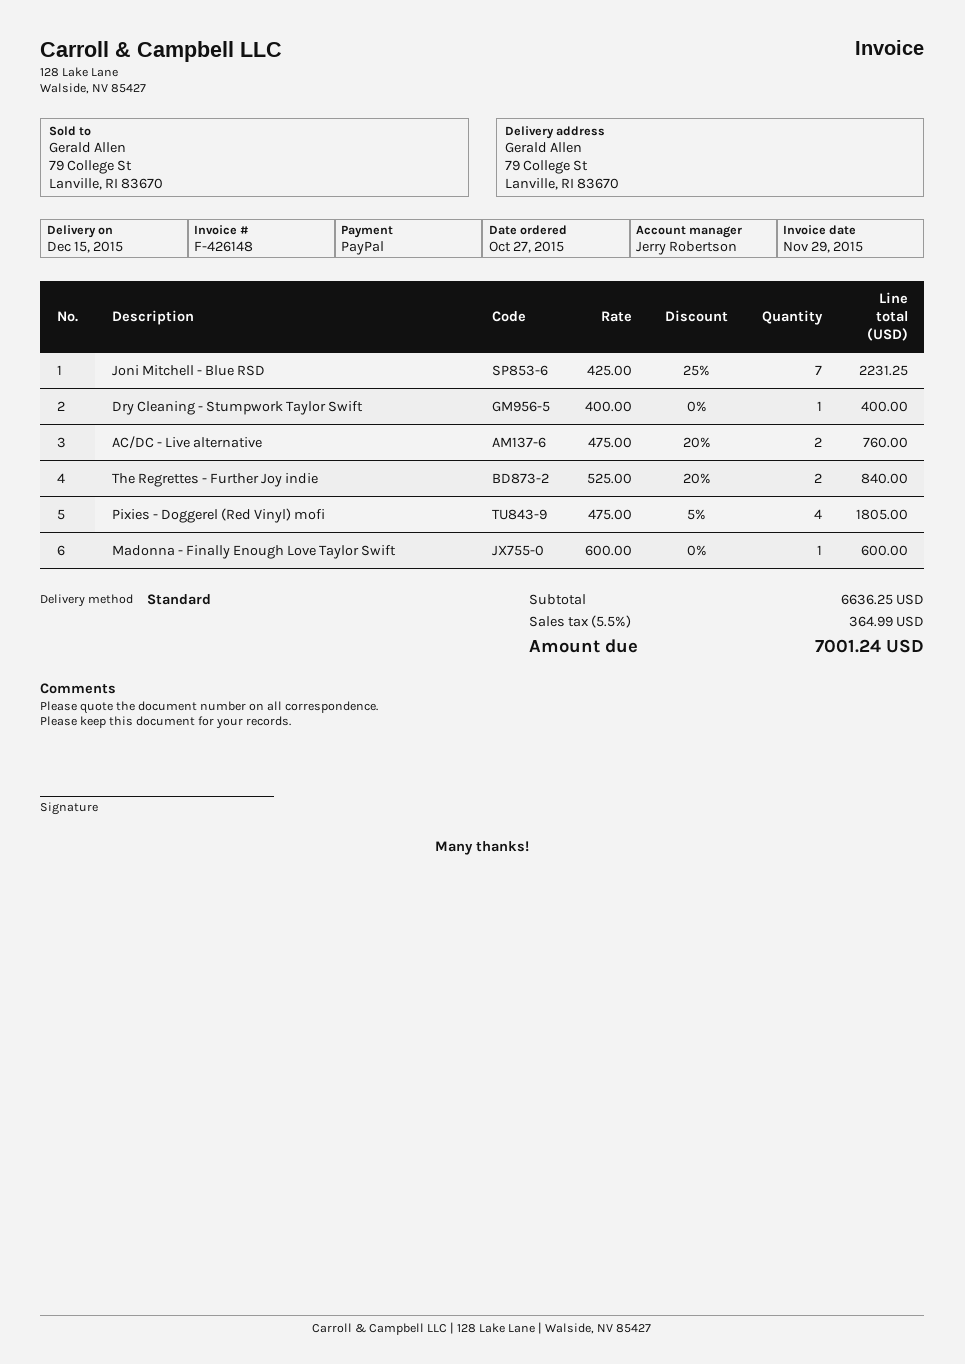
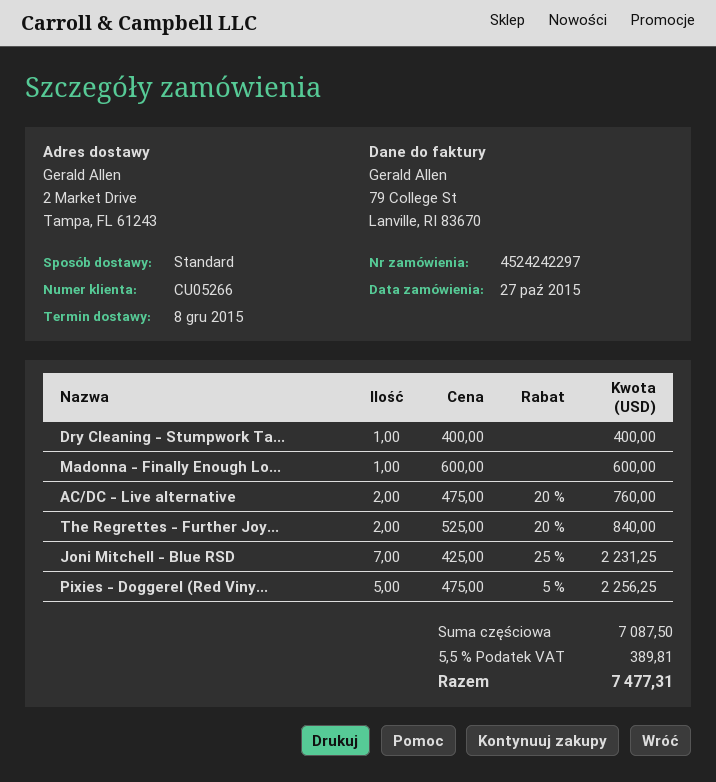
delivery date: 2015-12-15 -> 2015-12-08
ship to: 79 College St, Lanville, RI 83670 -> 2 Market Drive, Tampa, FL 61243
Pixies - Doggerel (Red Vinyl) mofi: 4 x 475.00 - 5% = 1805.00 -> 5 x 475.00 - 5% = 2256.25
subtotal: 6636.25 -> 7087.50
tax: 5.5% = 364.99 -> 5.5% = 389.81
total: 7001.24 -> 7477.31

